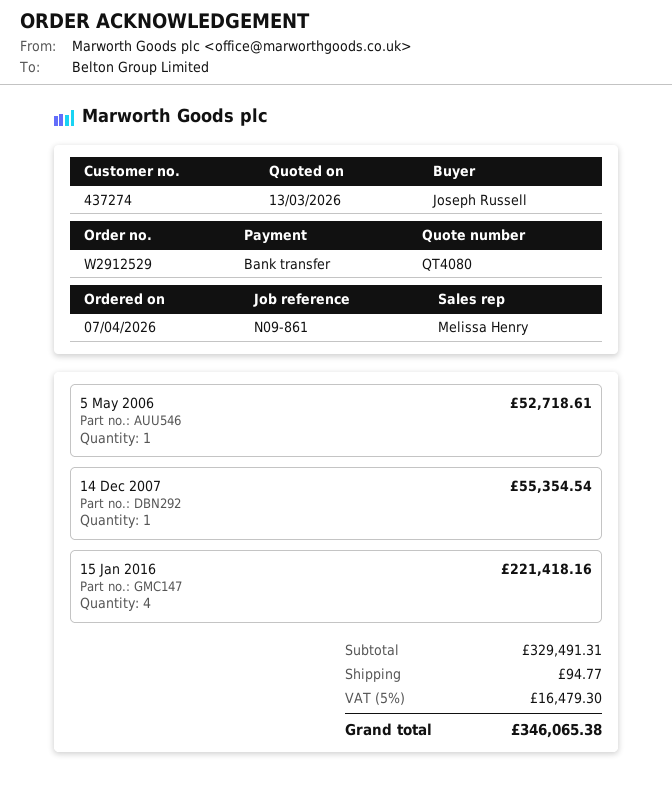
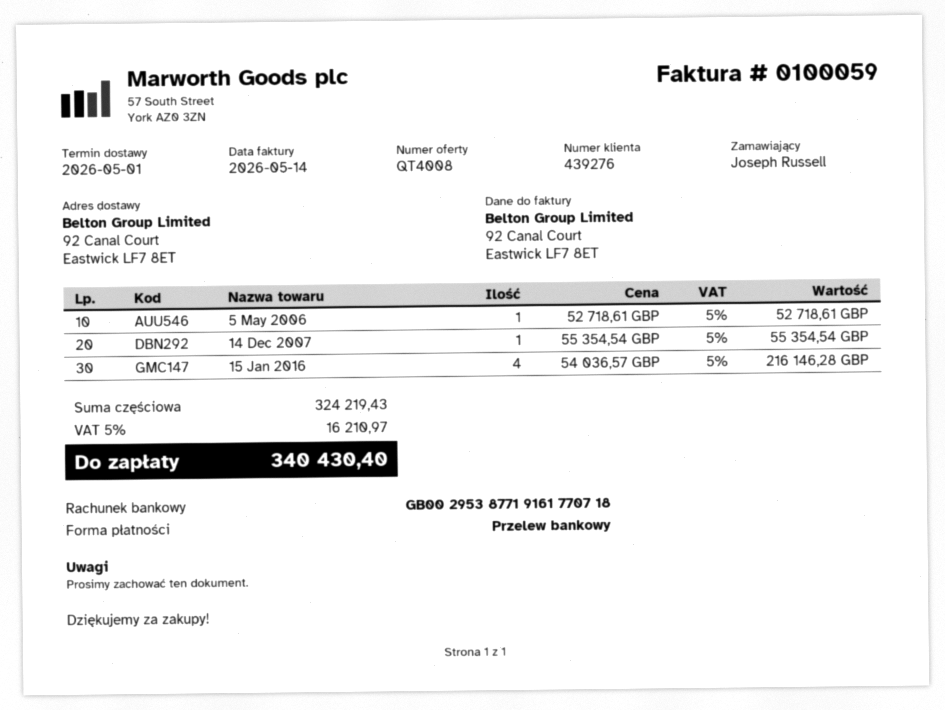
quote number: QT4080 -> QT4008
customer number: 437274 -> 439276
15 Jan 2016: 4 for 221418.16 -> 4 for 216146.28
subtotal: 329491.31 -> 324219.43
shipping: 94.77 -> none
tax: 5% = 16479.30 -> 5% = 16210.97
total: 346065.38 -> 340430.40

